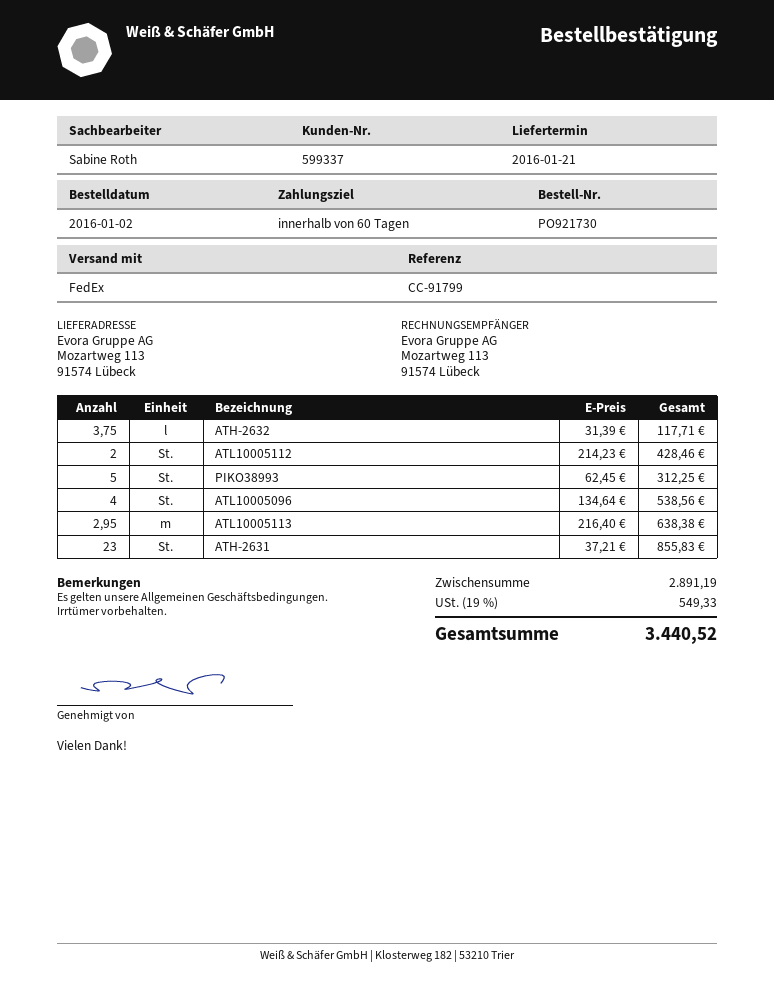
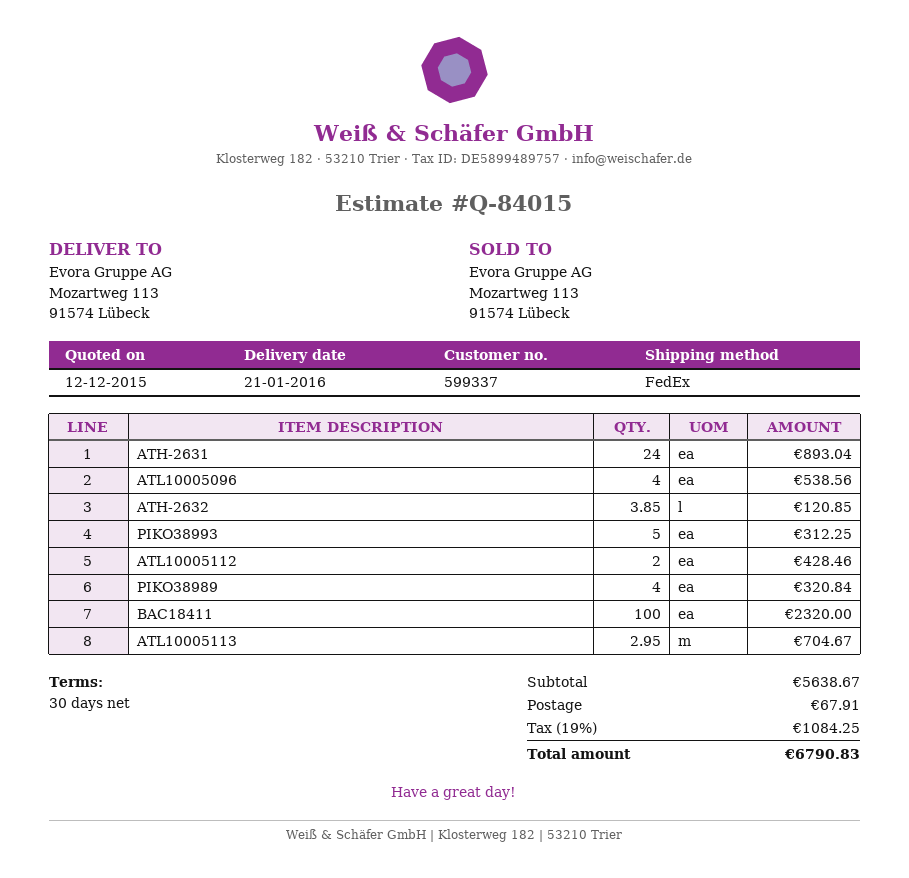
payment terms: 60 days -> 30 days
ATH-2632: 3.75 for 117.71 -> 3.85 for 120.85
ATL10005113: 2.95 for 638.38 -> 2.95 for 704.67
ATH-2631: 23 for 855.83 -> 24 for 893.04
PIKO38989: none -> 4 for 320.84
BAC18411: none -> 100 for 2320.00
subtotal: 2891.19 -> 5638.67
shipping: none -> 67.91
tax: 19% = 549.33 -> 19% = 1084.25
total: 3440.52 -> 6790.83

